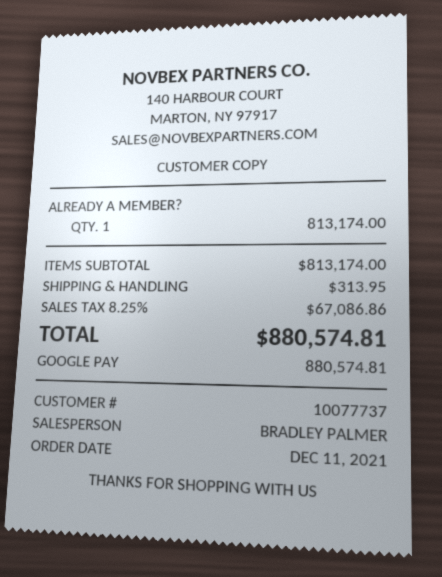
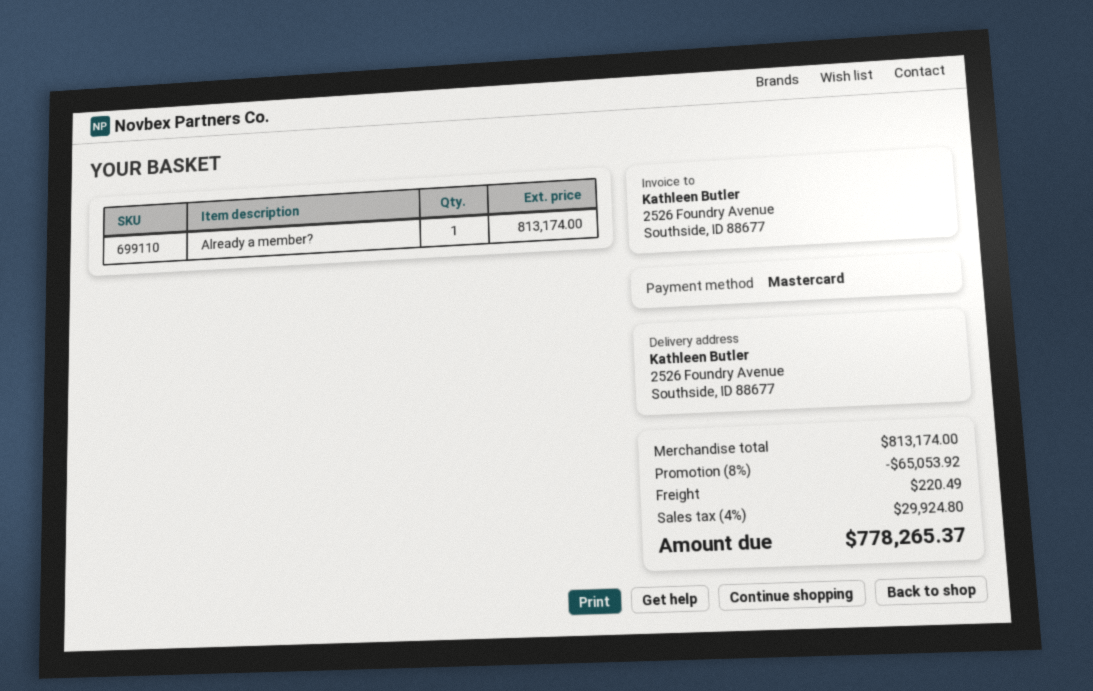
payment method: Google Pay -> Mastercard
discount: none -> 8% = 65053.92
shipping: 313.95 -> 220.49
tax: 8.25% = 67086.86 -> 4% = 29924.80
total: 880574.81 -> 778265.37

